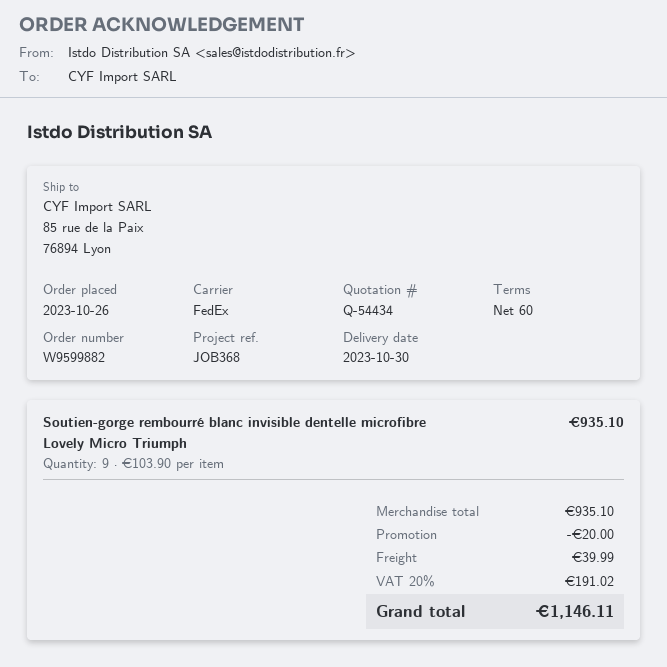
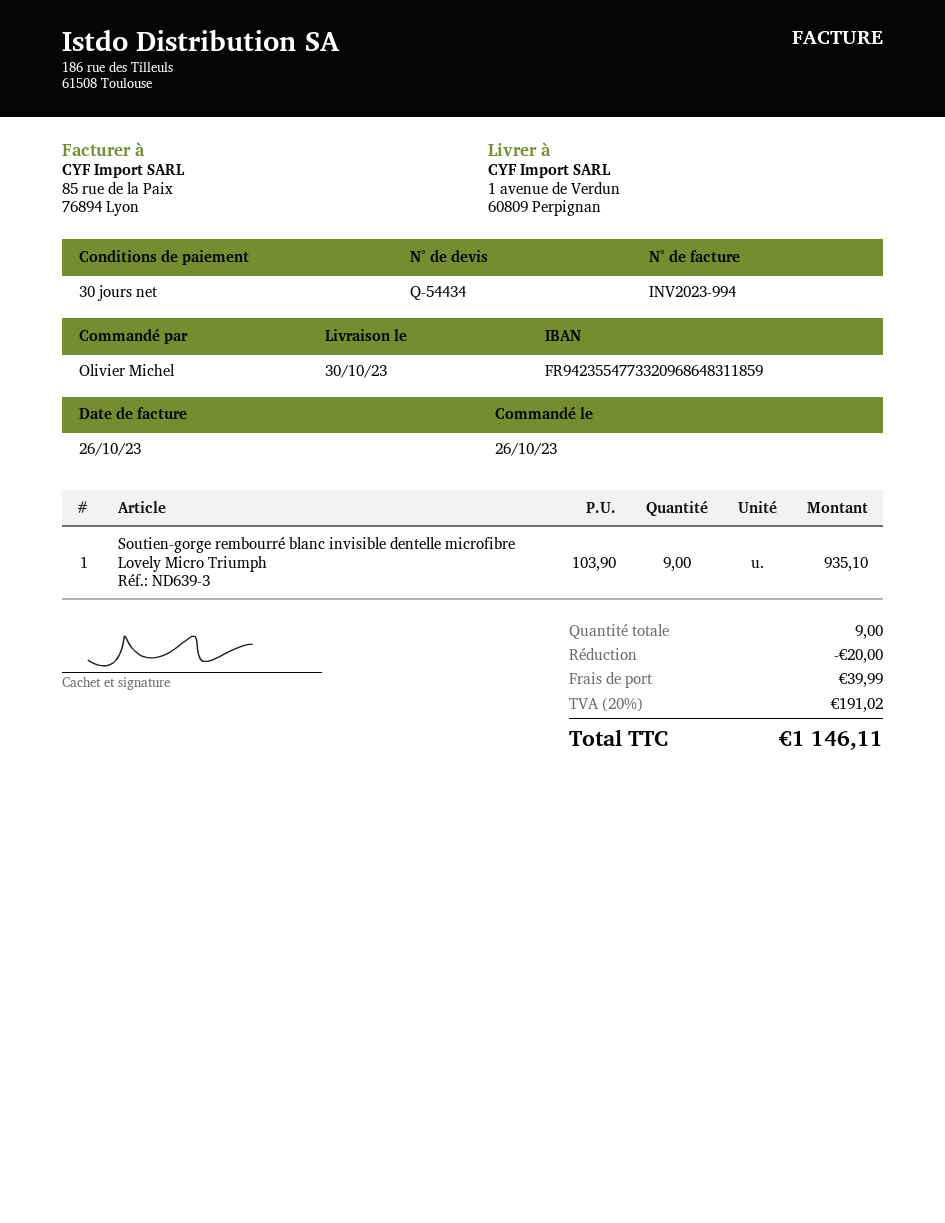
payment terms: 60 days -> 30 days
ship to: 85 rue de la Paix, 76894 Lyon -> 1 avenue de Verdun, 60809 Perpignan

